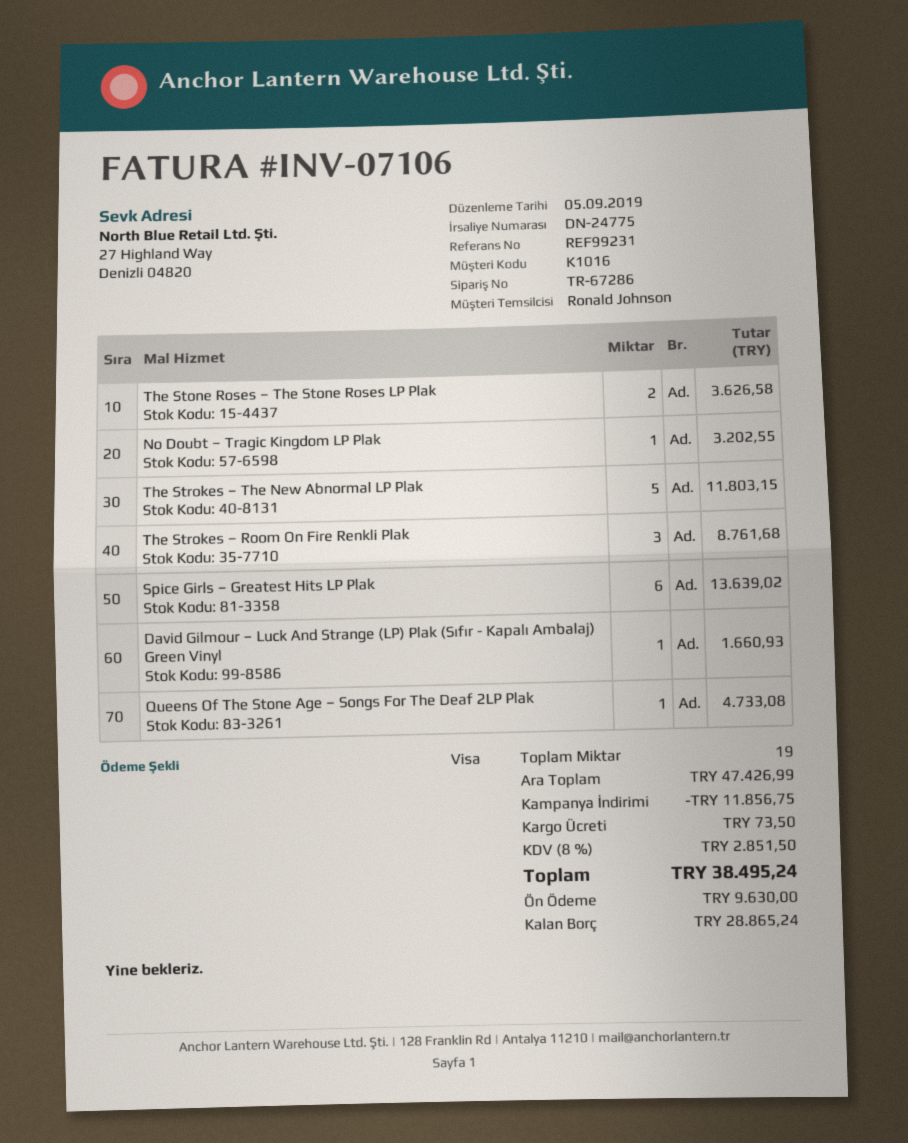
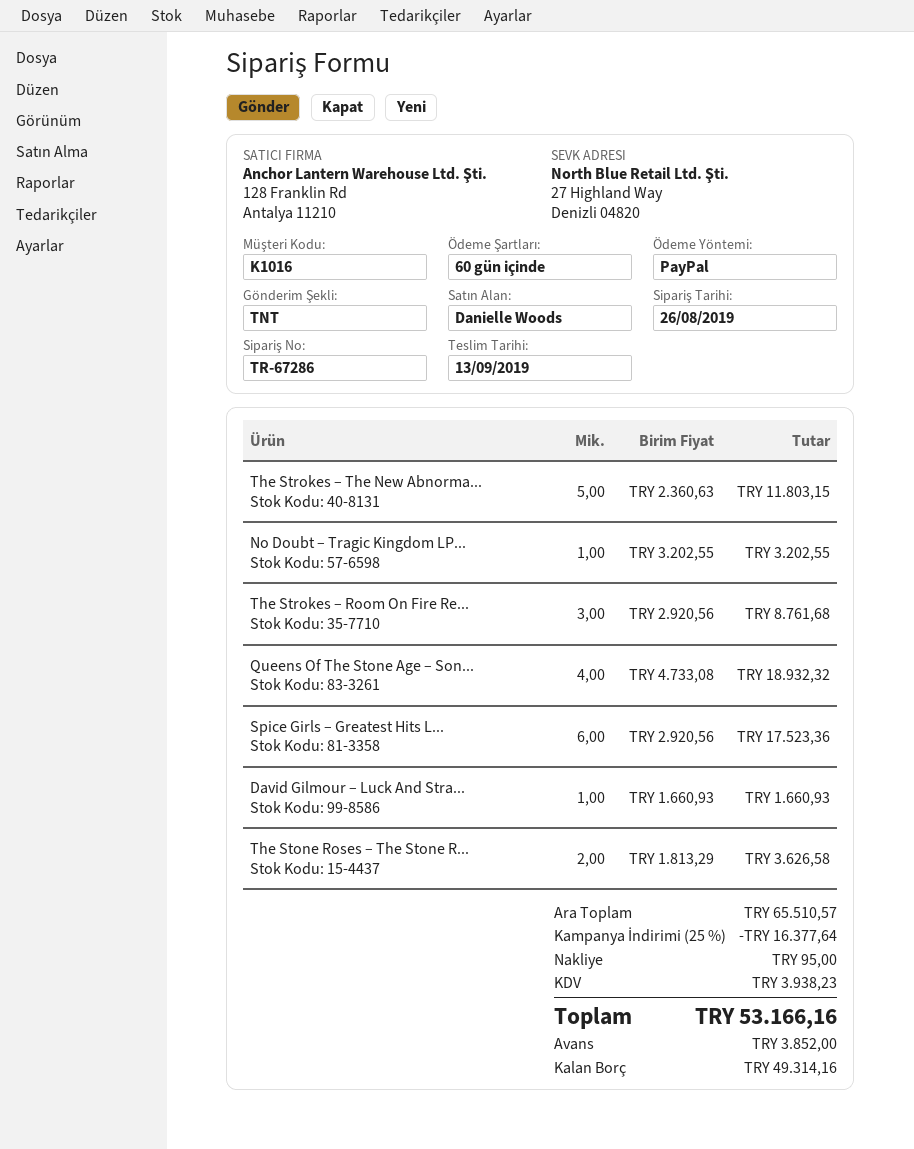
payment method: Visa -> PayPal
Spice Girls – Greatest Hits LP Plak: 6 for 13639.02 -> 6 for 17523.36
Queens Of The Stone Age – Songs For The Deaf 2LP Plak: 1 for 4733.08 -> 4 for 18932.32
subtotal: 47426.99 -> 65510.57
discount: 11856.75 -> 16377.64
shipping: 73.50 -> 95.00
tax: 2851.50 -> 3938.23
total: 38495.24 -> 53166.16
deposit: 9630.00 -> 3852.00
balance: 28865.24 -> 49314.16

